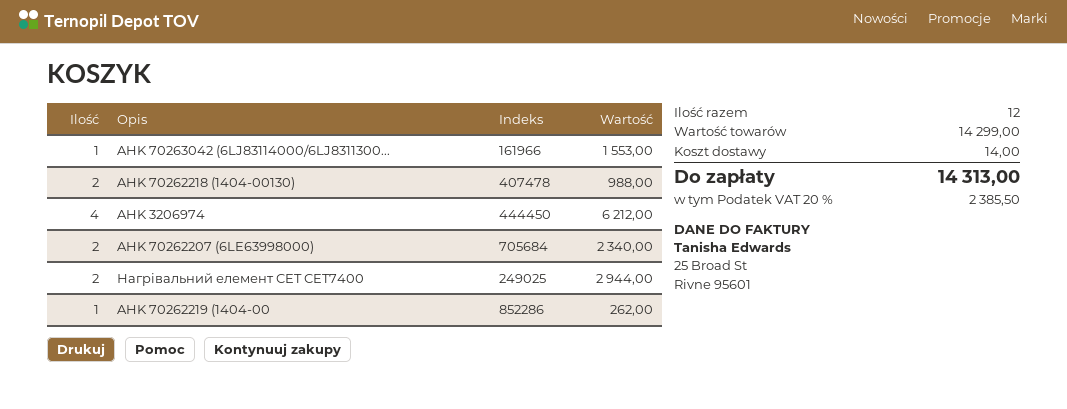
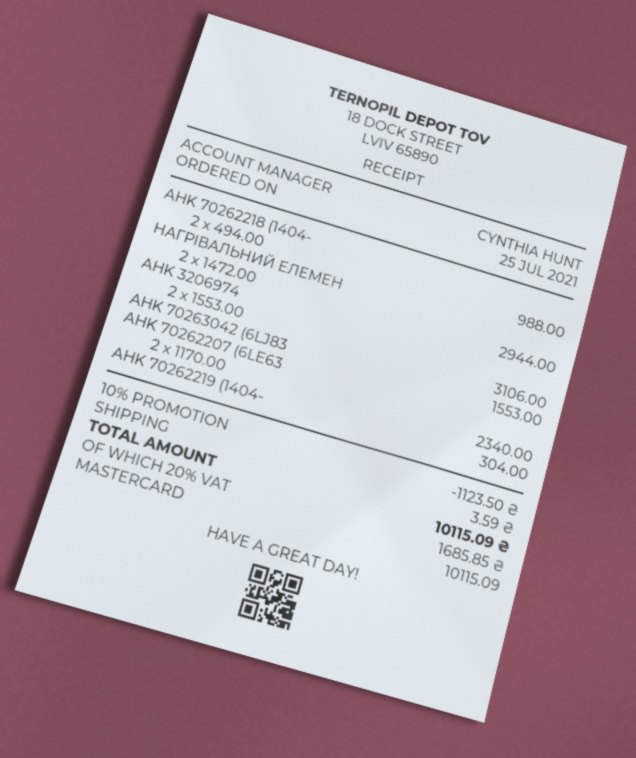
AHK 3206974: 4 for 6212.00 -> 2 for 3106.00
AHK 70262219 (1404-00: 1 for 262.00 -> 1 for 304.00
discount: none -> 10% = 1123.50
shipping: 14.00 -> 3.59
tax: 20% = 2385.50 -> 20% = 1685.85
total: 14313.00 -> 10115.09

